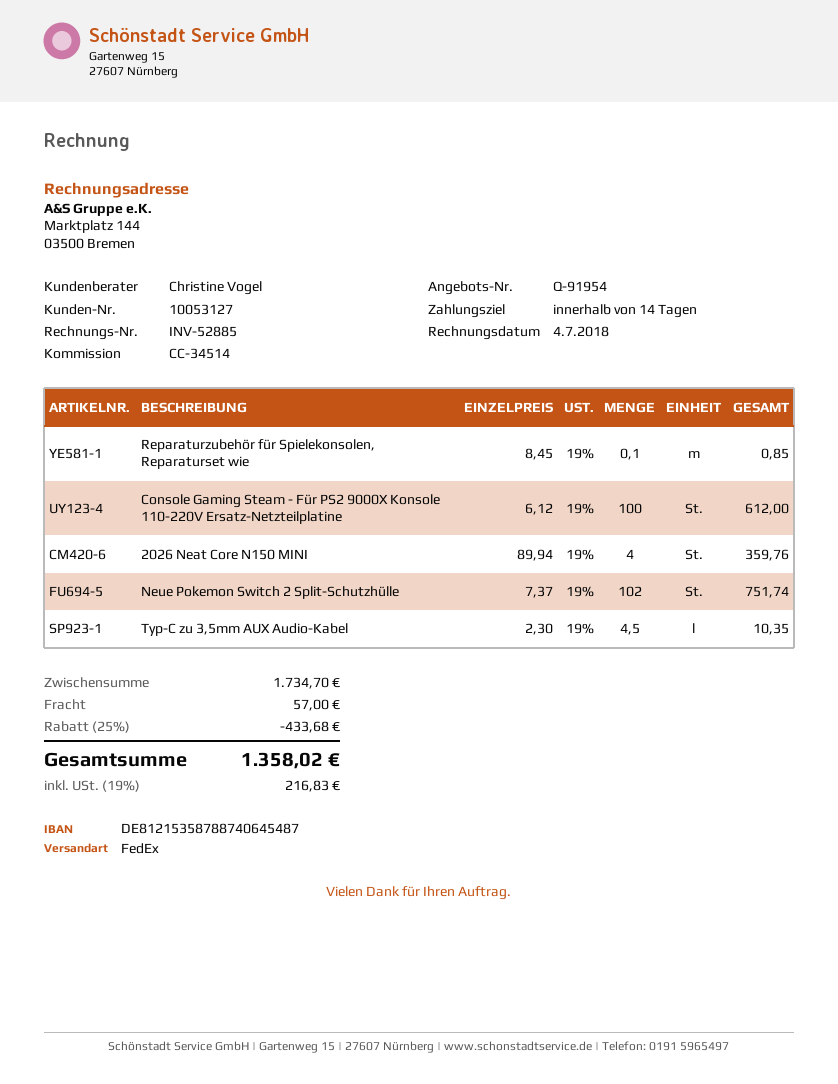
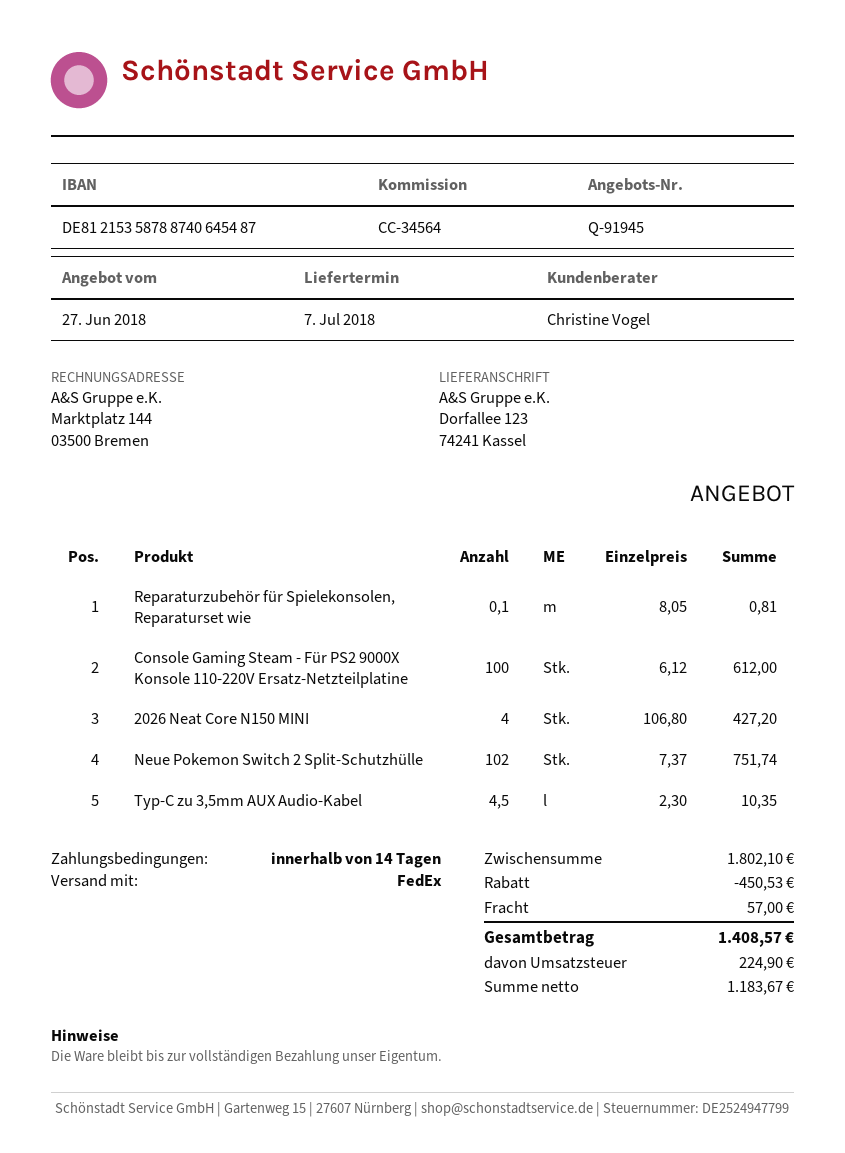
quote number: Q-91954 -> Q-91945
reference: CC-34514 -> CC-34564
Reparaturzubehör für Spielekonsolen, Reparaturset wie: 0.1 x 8.45 = 0.85 -> 0.1 x 8.05 = 0.81
2026 Neat Core N150 MINI: 4 x 89.94 = 359.76 -> 4 x 106.80 = 427.20
subtotal: 1734.70 -> 1802.10
discount: 433.68 -> 450.53
tax: 216.83 -> 224.90
total: 1358.02 -> 1408.57

